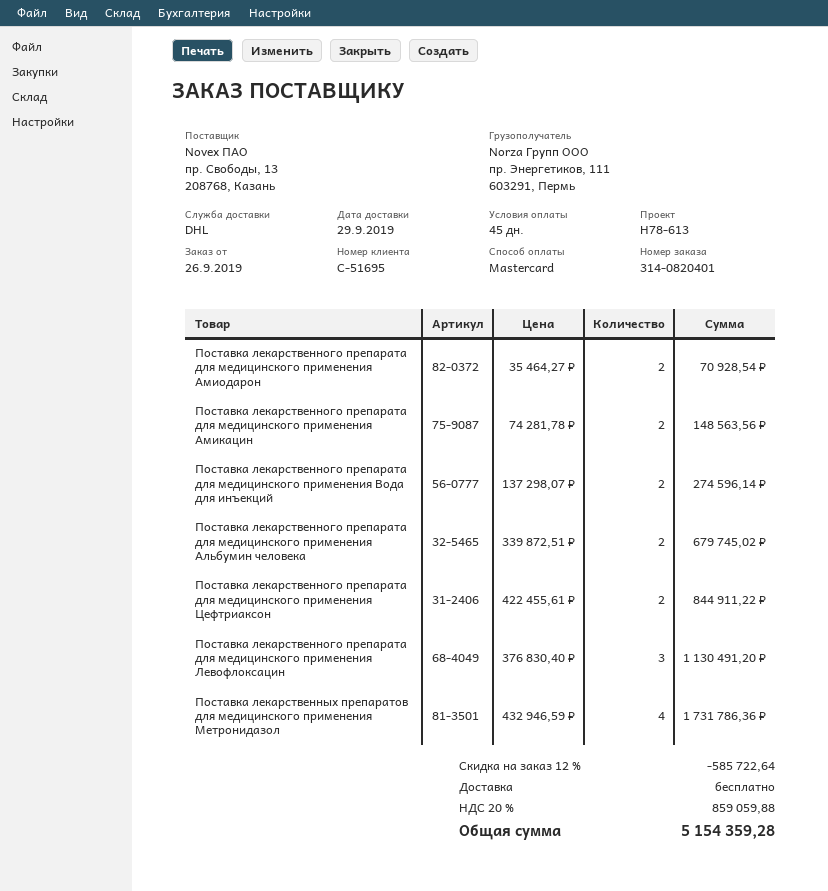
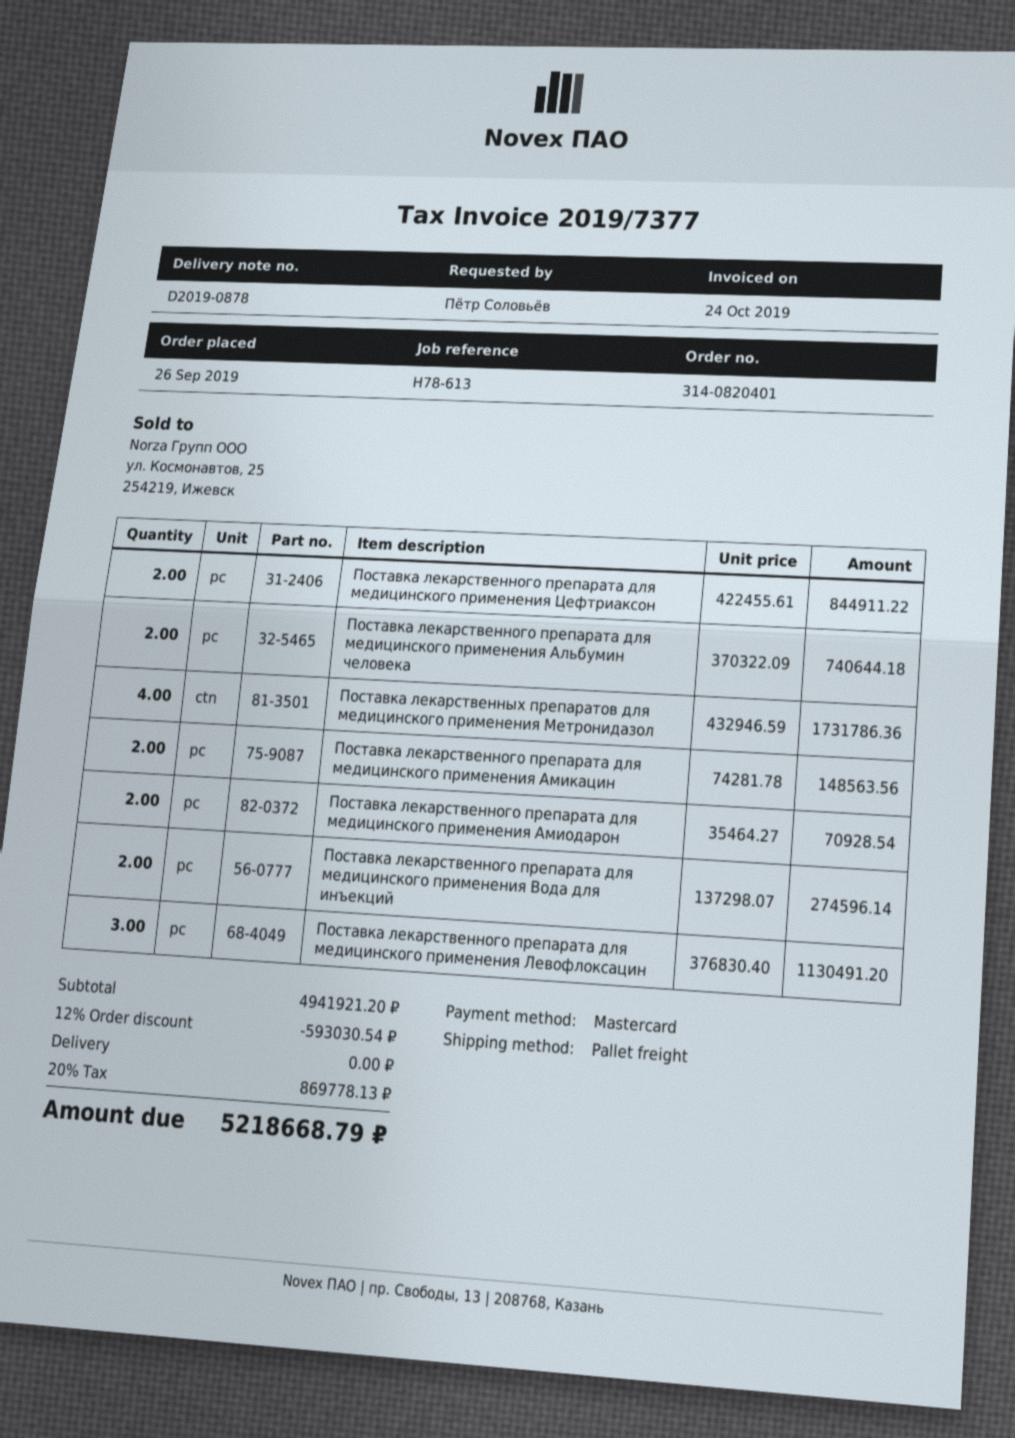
shipping method: DHL -> pallet freight
Поставка лекарственного препарата для медицинского применения Альбумин человека: 2 x 339872.51 = 679745.02 -> 2 x 370322.09 = 740644.18
discount: 12% = 585722.64 -> 12% = 593030.54
tax: 20% = 859059.88 -> 20% = 869778.13
total: 5154359.28 -> 5218668.79

